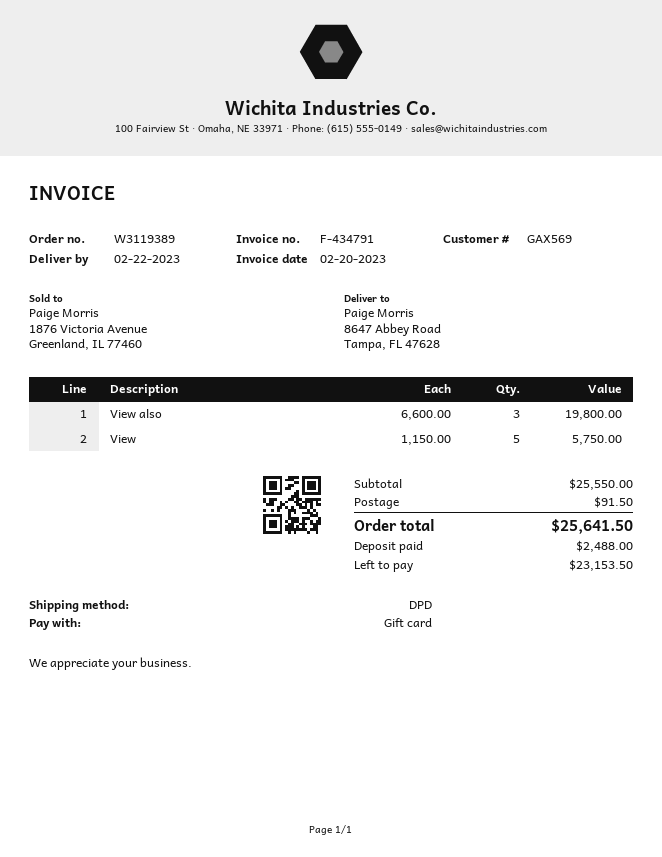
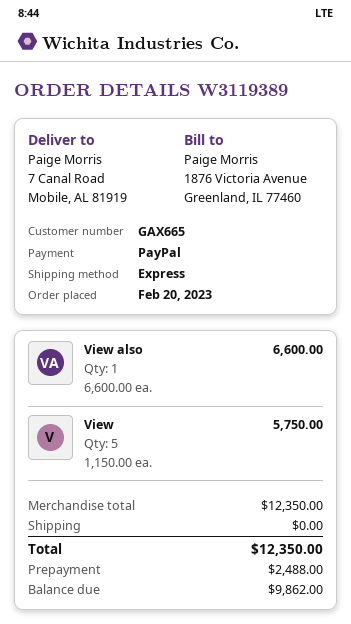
customer number: GAX569 -> GAX665
payment method: gift card -> PayPal
shipping method: DPD -> express
ship to: 8647 Abbey Road, Tampa, FL 47628 -> 7 Canal Road, Mobile, AL 81919
View also: 3 x 6600.00 = 19800.00 -> 1 x 6600.00 = 6600.00
subtotal: 25550.00 -> 12350.00
shipping: 91.50 -> 0.00
total: 25641.50 -> 12350.00
balance: 23153.50 -> 9862.00

